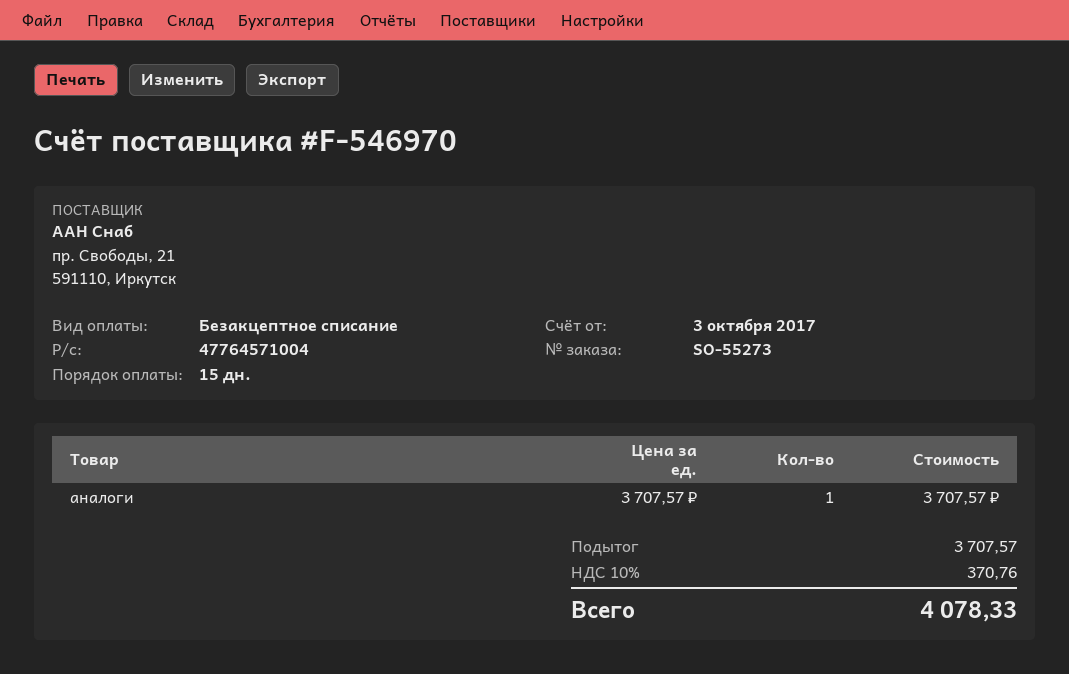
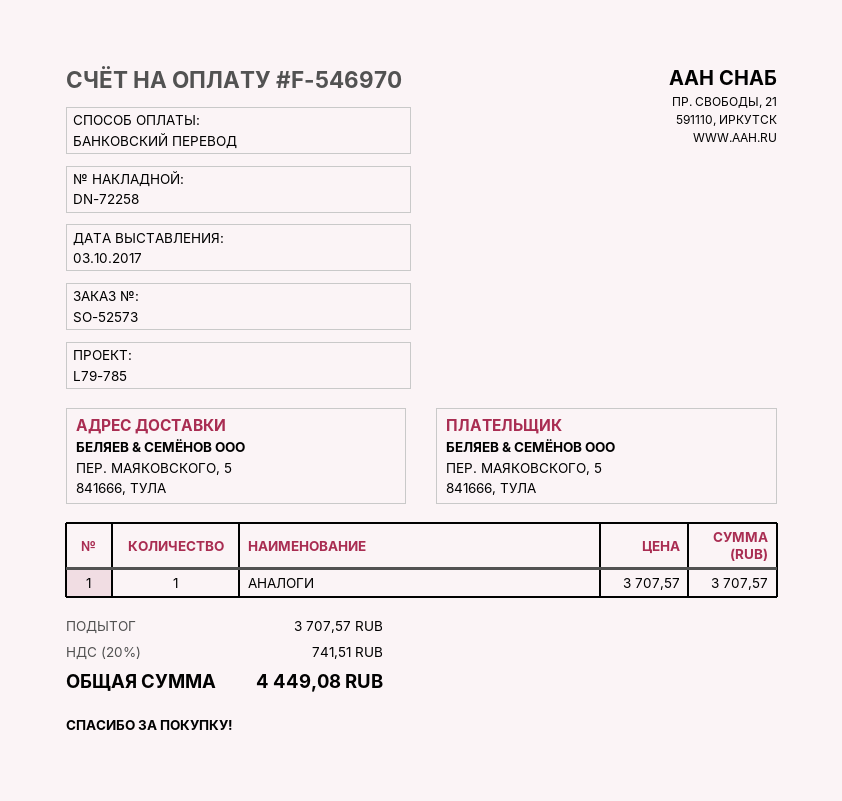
order number: SO-55273 -> SO-52573
payment method: direct debit -> bank transfer
tax: 10% = 370.76 -> 20% = 741.51
total: 4078.33 -> 4449.08

